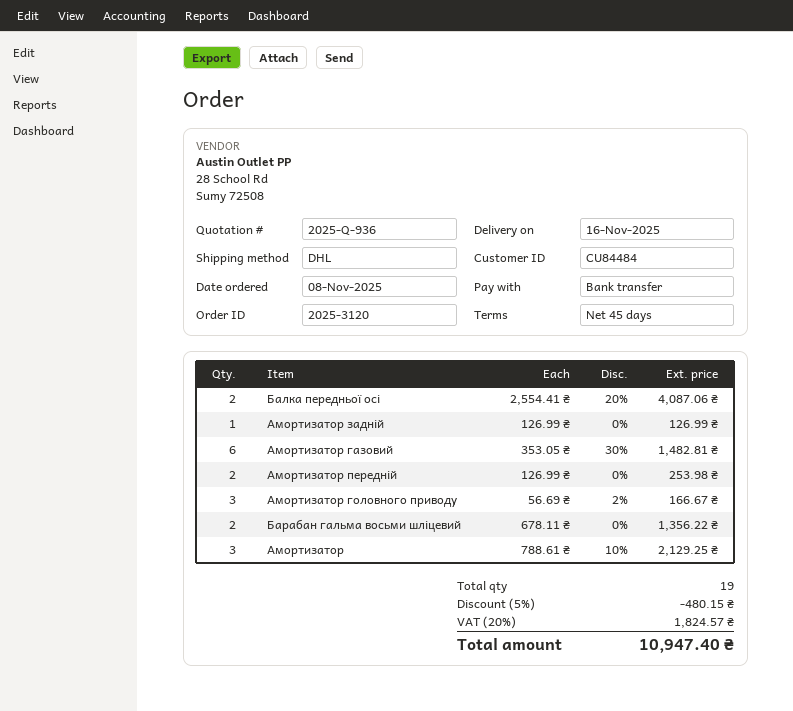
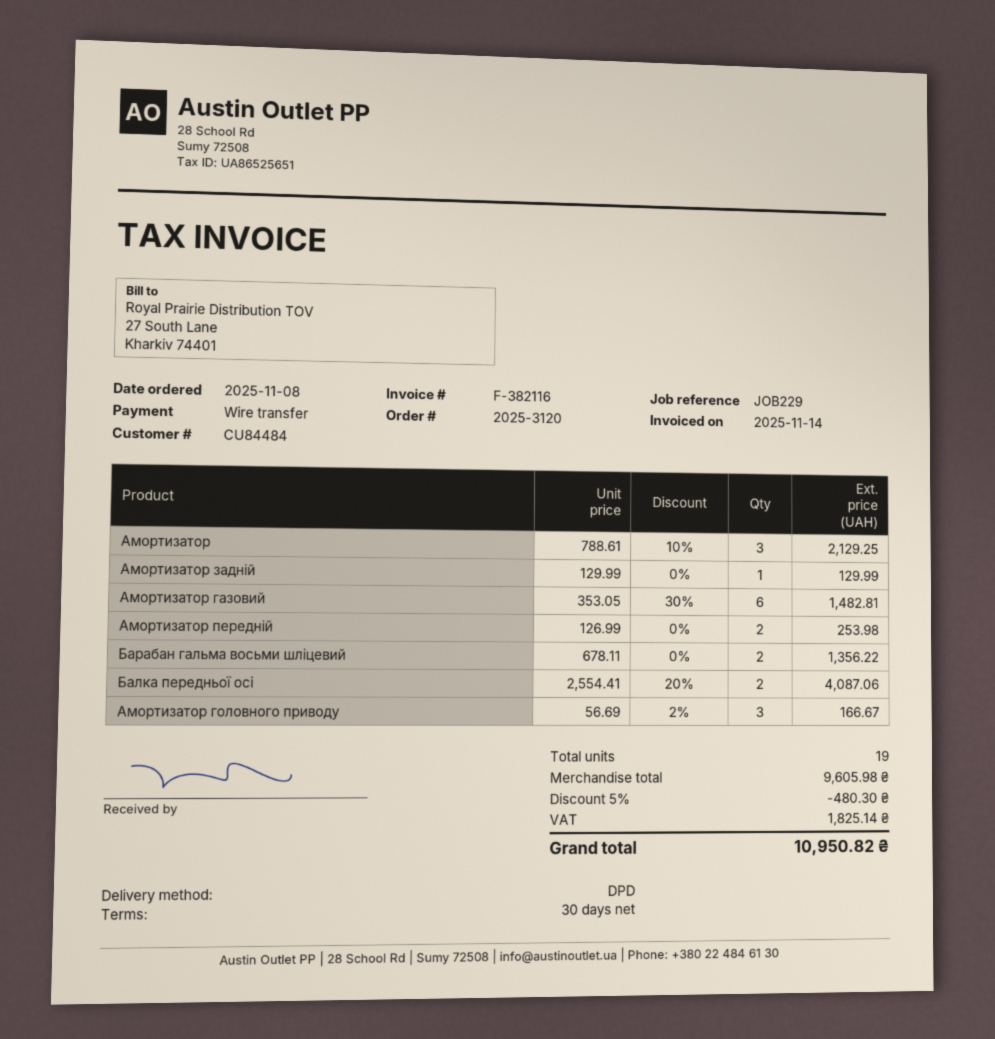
payment terms: 45 days -> 30 days
shipping method: DHL -> DPD
Амортизатор задній: 1 x 126.99 = 126.99 -> 1 x 129.99 = 129.99
discount: 5% = 480.15 -> 5% = 480.30
tax: 1824.57 -> 1825.14
total: 10947.40 -> 10950.82

